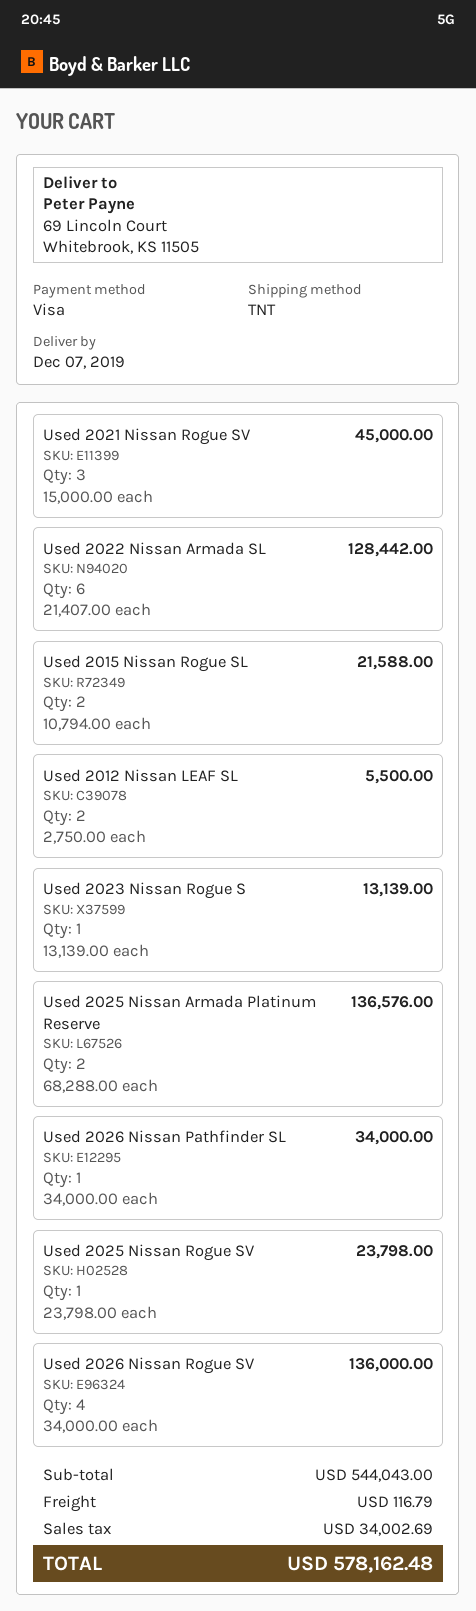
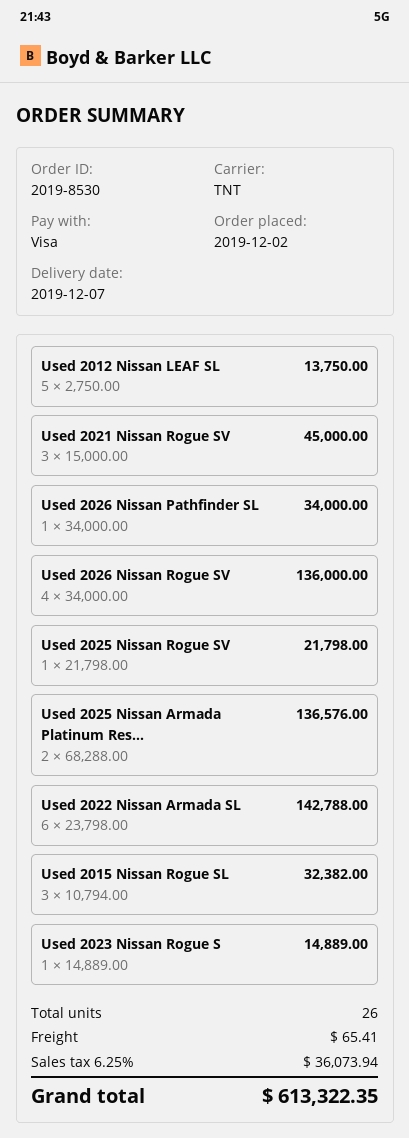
Used 2022 Nissan Armada SL: 6 x 21407.00 = 128442.00 -> 6 x 23798.00 = 142788.00
Used 2015 Nissan Rogue SL: 2 x 10794.00 = 21588.00 -> 3 x 10794.00 = 32382.00
Used 2012 Nissan LEAF SL: 2 x 2750.00 = 5500.00 -> 5 x 2750.00 = 13750.00
Used 2023 Nissan Rogue S: 1 x 13139.00 = 13139.00 -> 1 x 14889.00 = 14889.00
Used 2025 Nissan Rogue SV: 1 x 23798.00 = 23798.00 -> 1 x 21798.00 = 21798.00
shipping: 116.79 -> 65.41
tax: 34002.69 -> 36073.94
total: 578162.48 -> 613322.35

